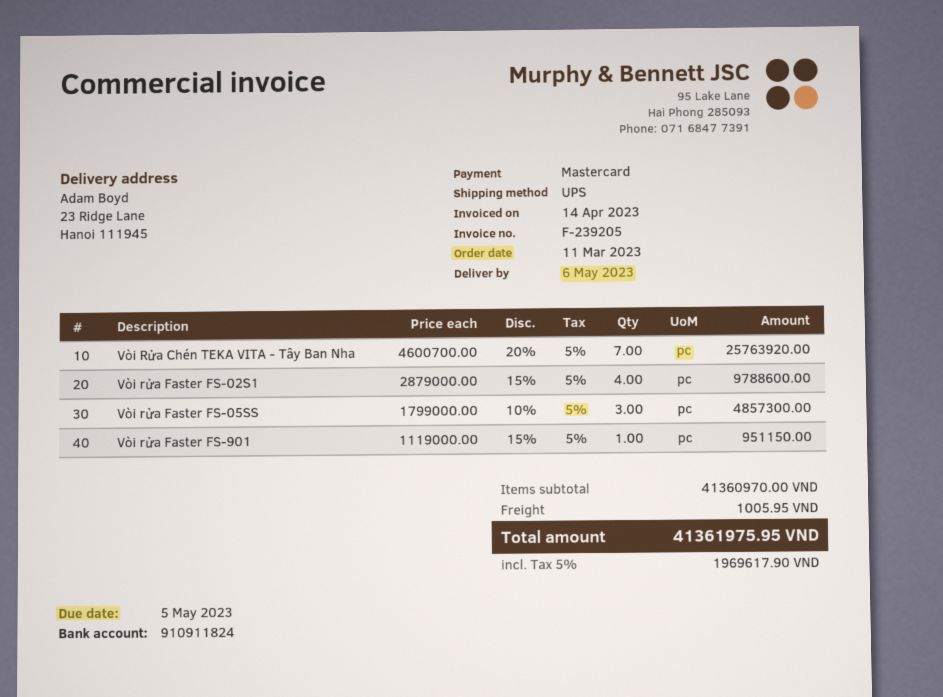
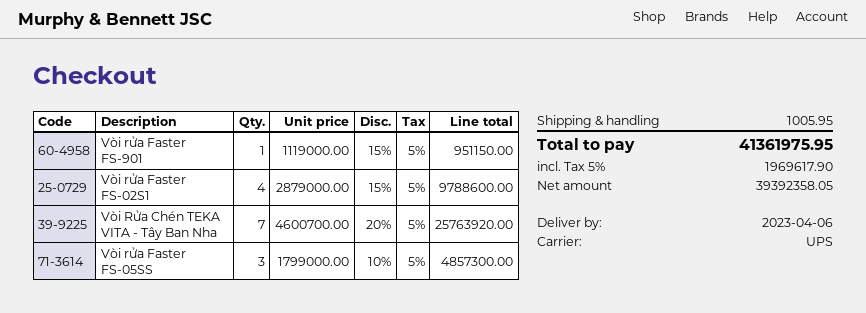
delivery date: 2023-05-06 -> 2023-04-06

